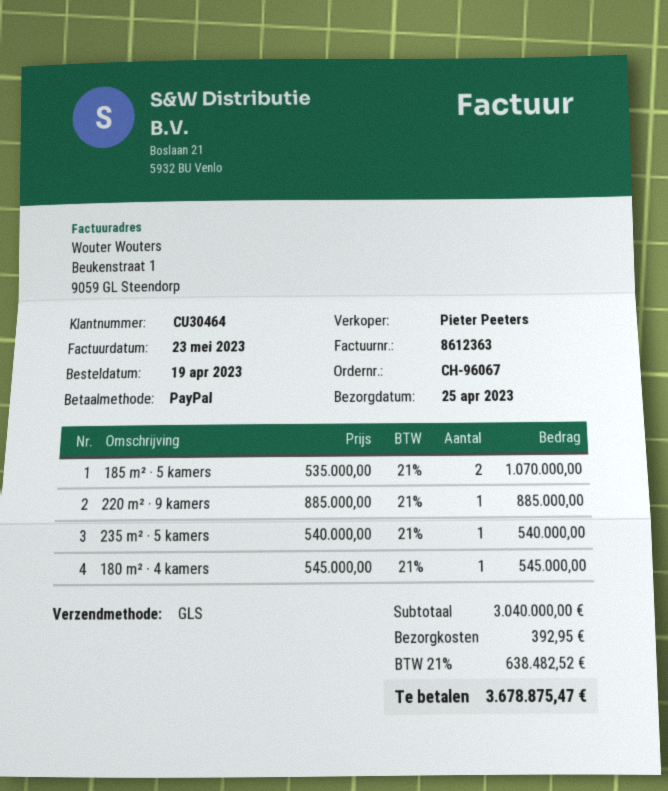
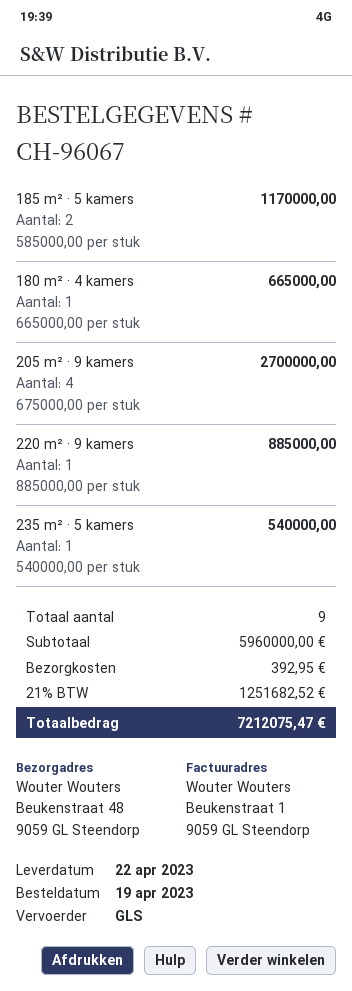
delivery date: 2023-04-25 -> 2023-04-22
185 m² · 5 kamers: 2 x 535000.00 = 1070000.00 -> 2 x 585000.00 = 1170000.00
180 m² · 4 kamers: 1 x 545000.00 = 545000.00 -> 1 x 665000.00 = 665000.00
205 m² · 9 kamers: none -> 4 x 675000.00 = 2700000.00
subtotal: 3040000.00 -> 5960000.00
tax: 21% = 638482.52 -> 21% = 1251682.52
total: 3678875.47 -> 7212075.47

